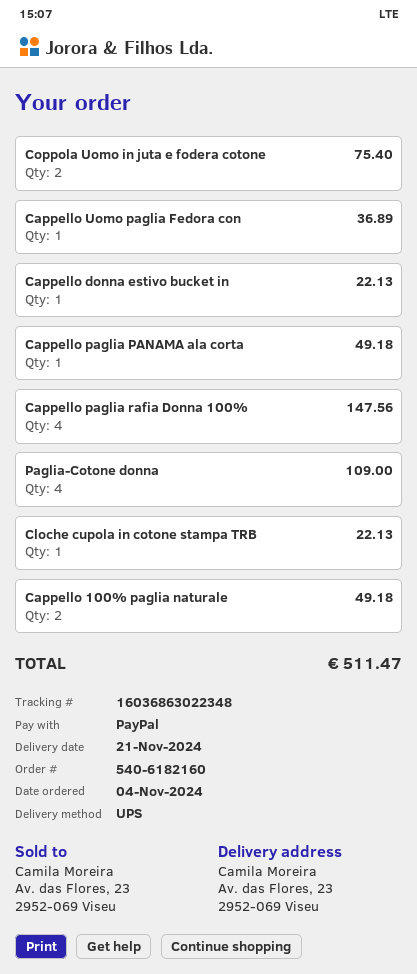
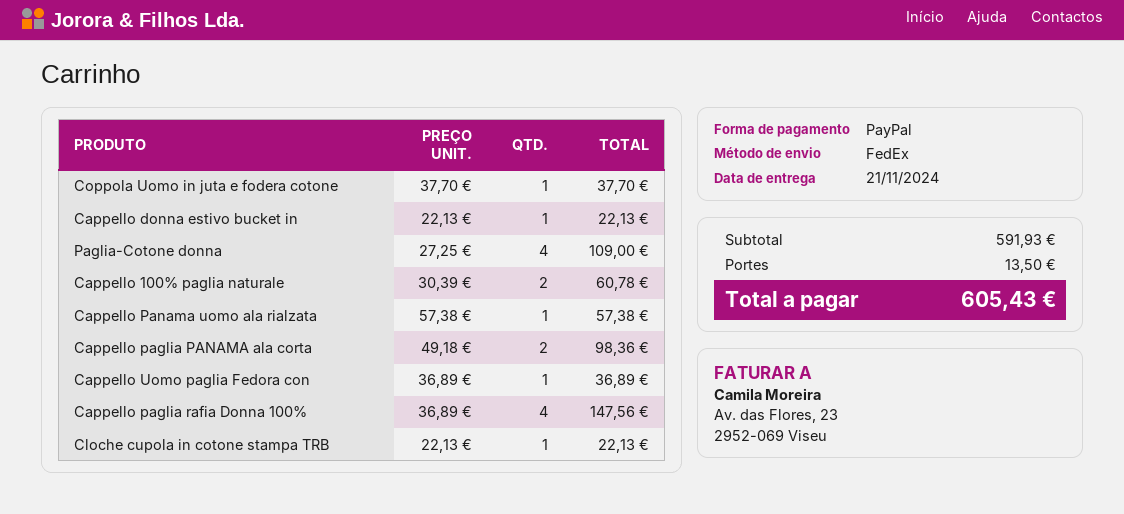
shipping method: UPS -> FedEx
Coppola Uomo in juta e fodera cotone: 2 for 75.40 -> 1 for 37.70
Cappello paglia PANAMA ala corta: 1 for 49.18 -> 2 for 98.36
Cappello 100% paglia naturale: 2 for 49.18 -> 2 for 60.78
Cappello Panama uomo ala rialzata: none -> 1 for 57.38
shipping: none -> 13.50
total: 511.47 -> 605.43

